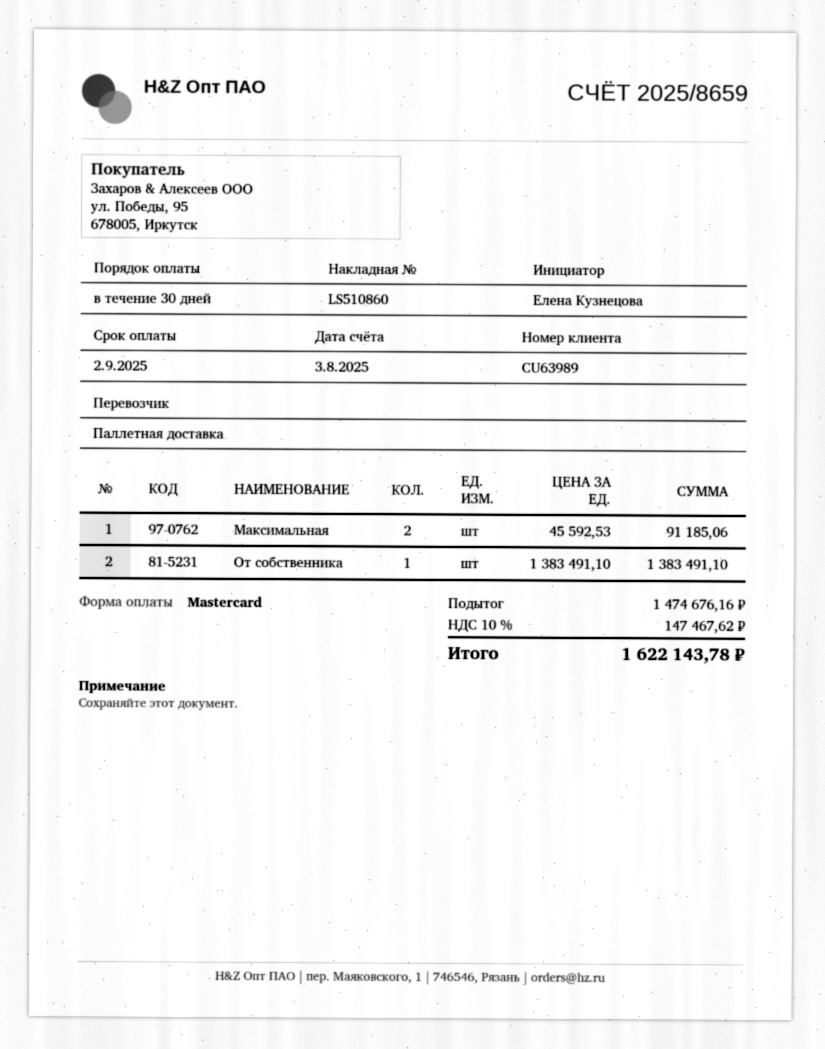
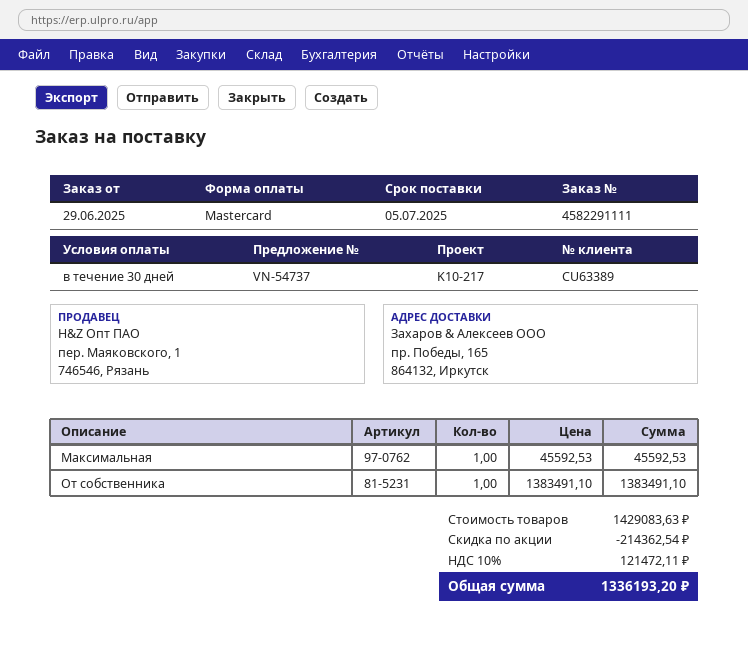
customer number: CU63989 -> CU63389
Максимальная: 2 x 45592.53 = 91185.06 -> 1 x 45592.53 = 45592.53
subtotal: 1474676.16 -> 1429083.63
discount: none -> 214362.54
tax: 10% = 147467.62 -> 10% = 121472.11
total: 1622143.78 -> 1336193.20

